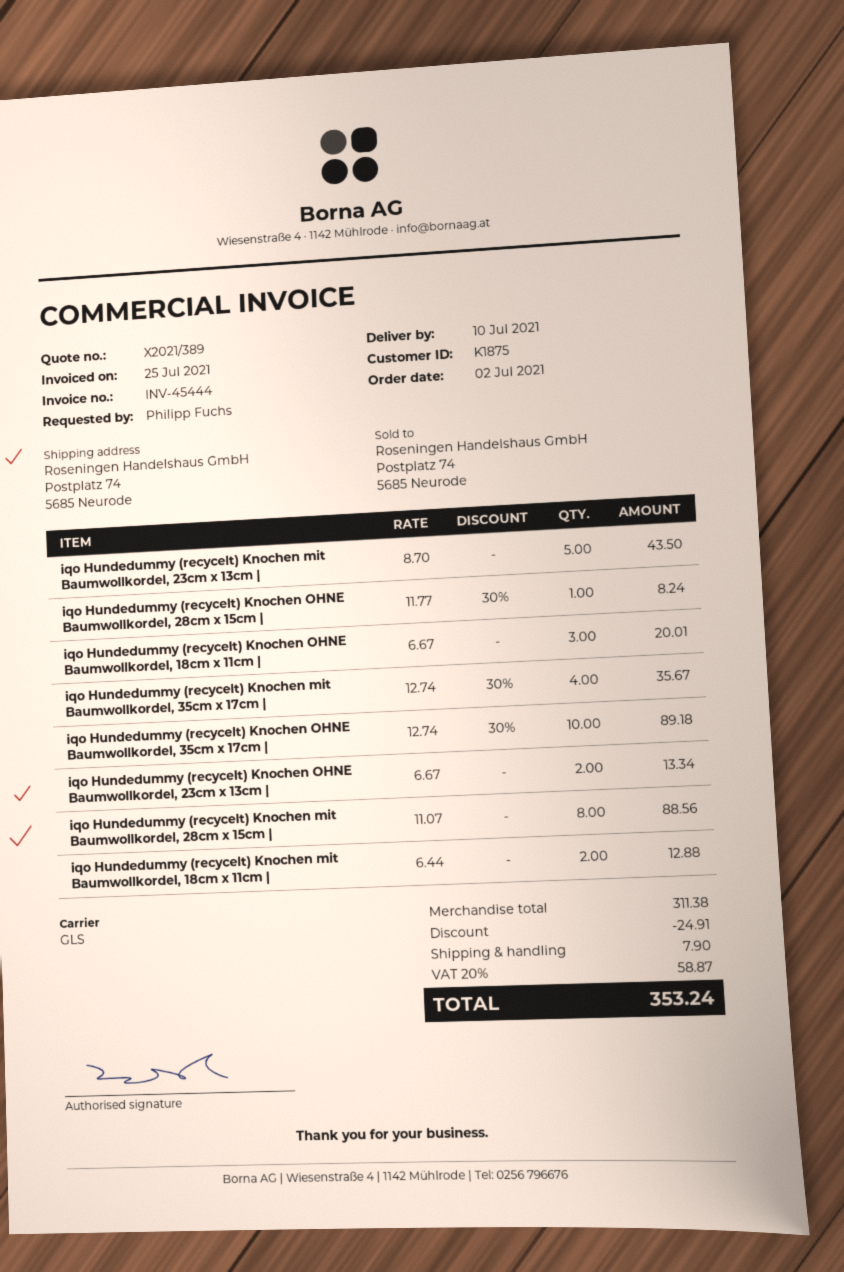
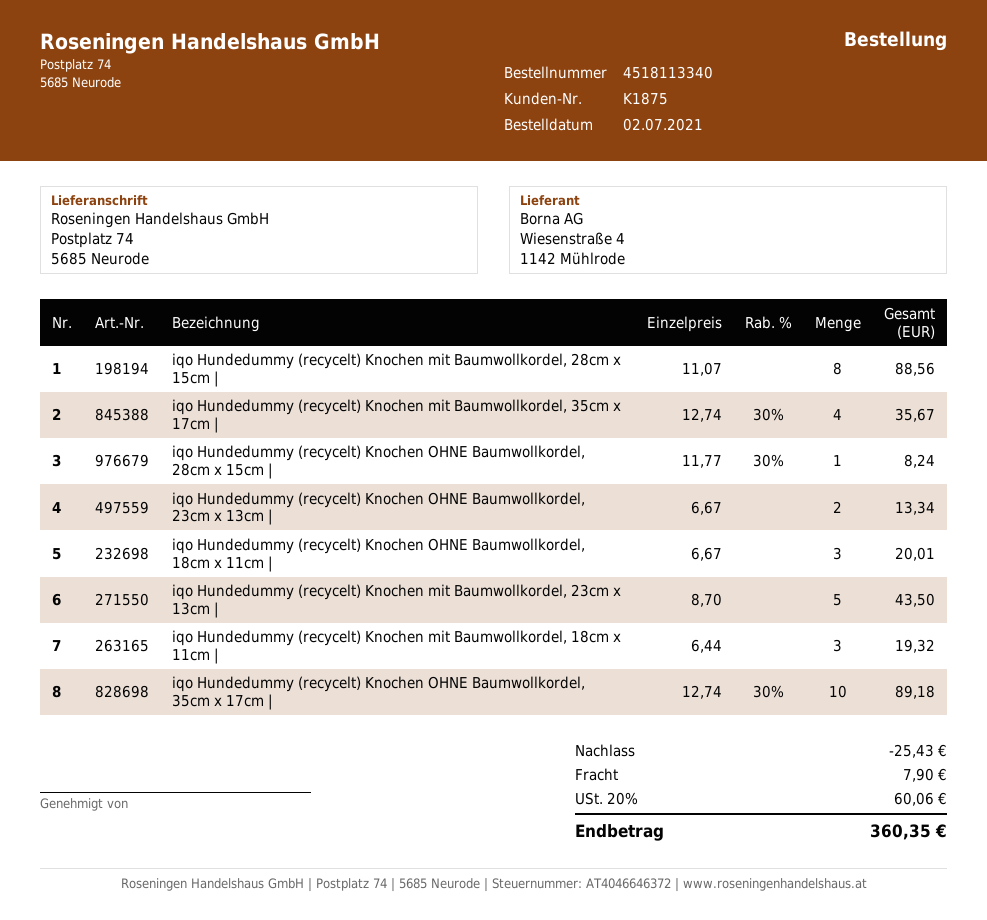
iqo Hundedummy (recycelt) Knochen mit Baumwollkordel, 18cm x 11cm |: 2 x 6.44 = 12.88 -> 3 x 6.44 = 19.32
discount: 24.91 -> 25.43
tax: 20% = 58.87 -> 20% = 60.06
total: 353.24 -> 360.35

